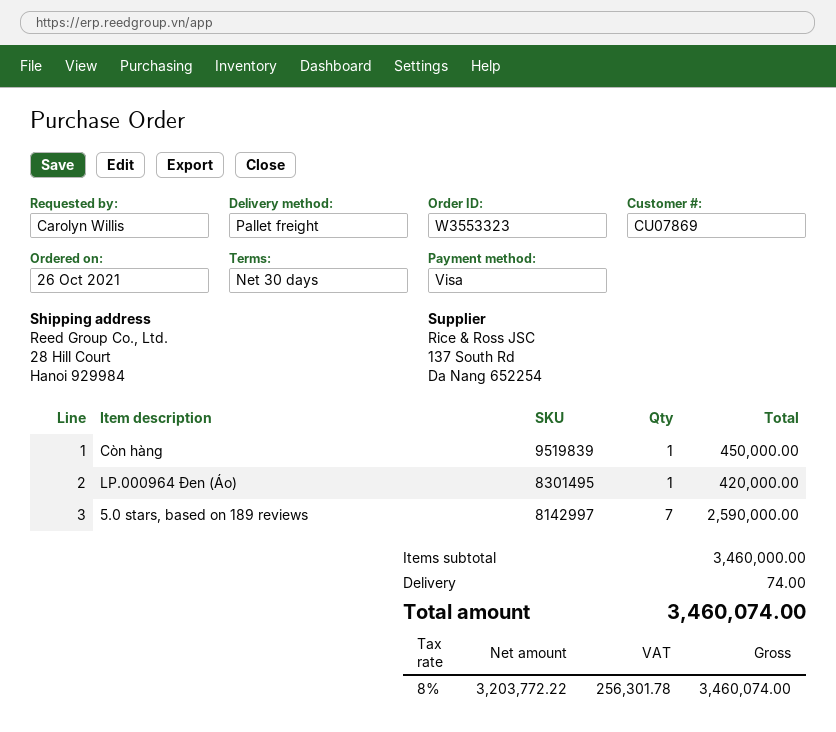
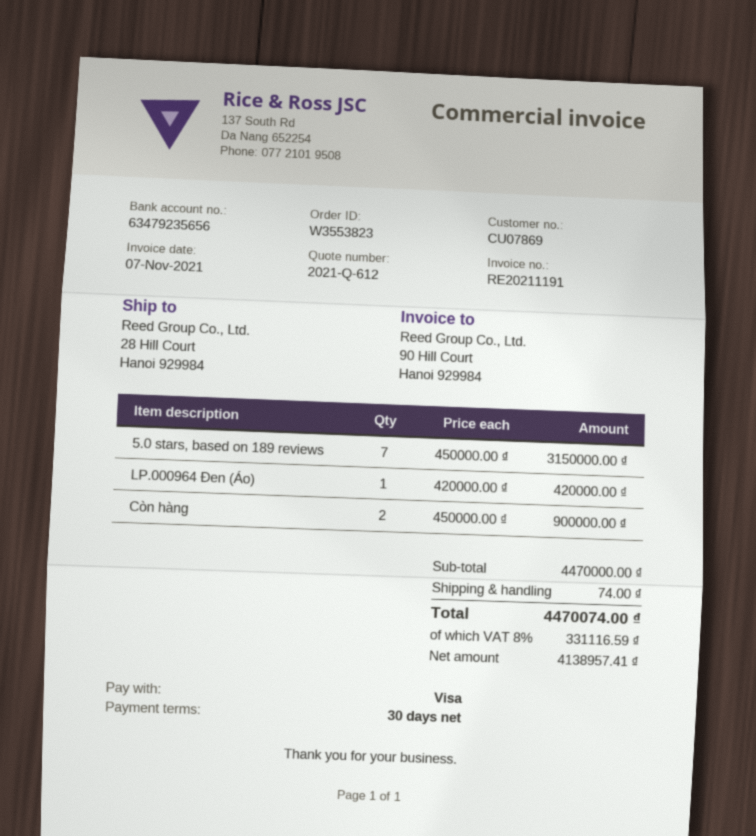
order number: W3553323 -> W3553823
Còn hàng: 1 for 450000.00 -> 2 for 900000.00
5.0 stars, based on 189 reviews: 7 for 2590000.00 -> 7 for 3150000.00
subtotal: 3460000.00 -> 4470000.00
net: 3203772.22 -> 4138957.41
tax: 8% = 256301.78 -> 8% = 331116.59
total: 3460074.00 -> 4470074.00

